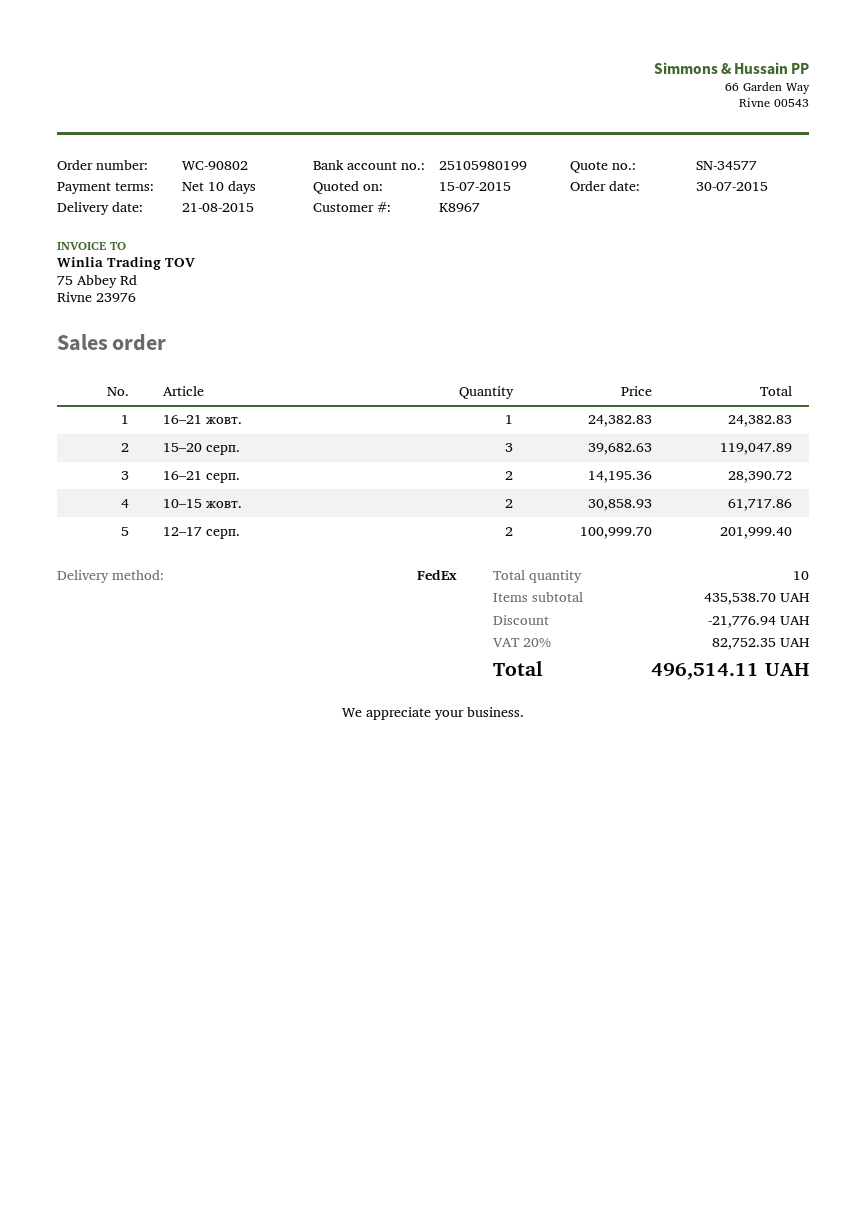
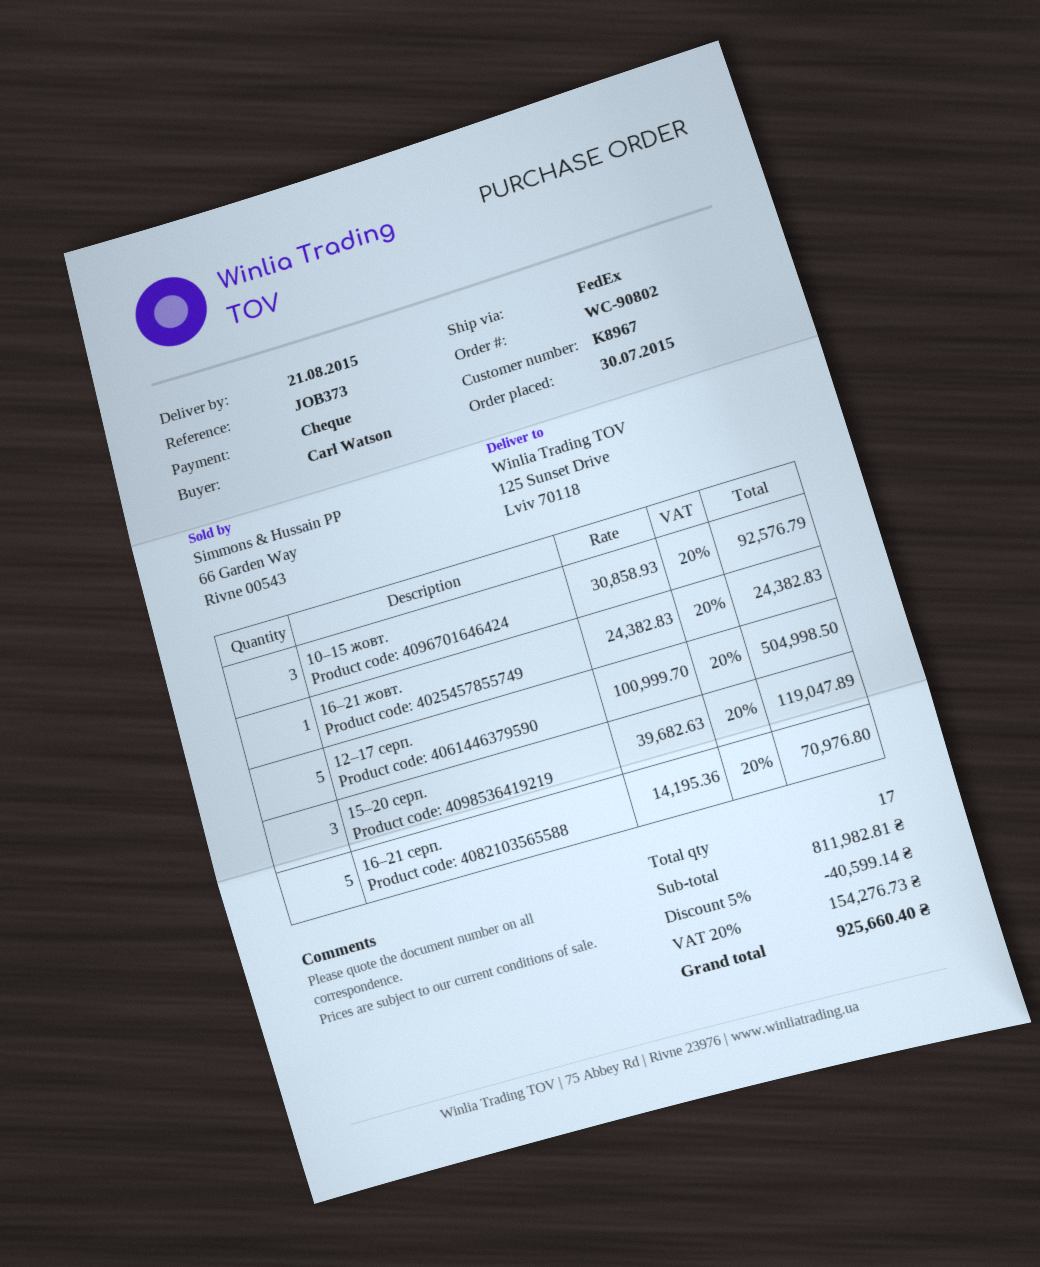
16–21 серп.: 2 x 14195.36 = 28390.72 -> 5 x 14195.36 = 70976.80
10–15 жовт.: 2 x 30858.93 = 61717.86 -> 3 x 30858.93 = 92576.79
12–17 серп.: 2 x 100999.70 = 201999.40 -> 5 x 100999.70 = 504998.50
total quantity: 10 -> 17
subtotal: 435538.70 -> 811982.81
discount: 21776.94 -> 40599.14
tax: 20% = 82752.35 -> 20% = 154276.73
total: 496514.11 -> 925660.40

